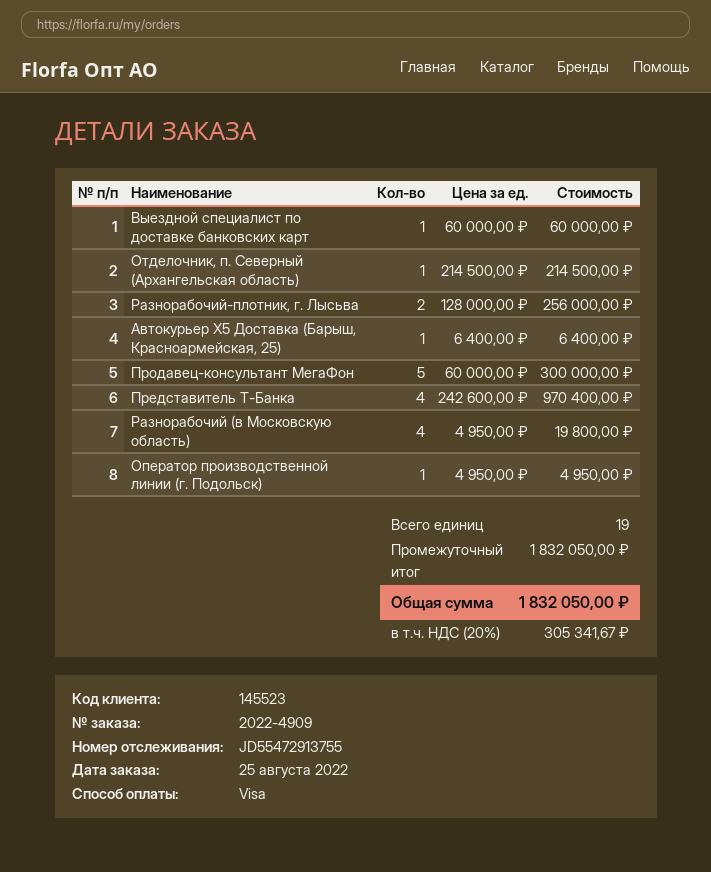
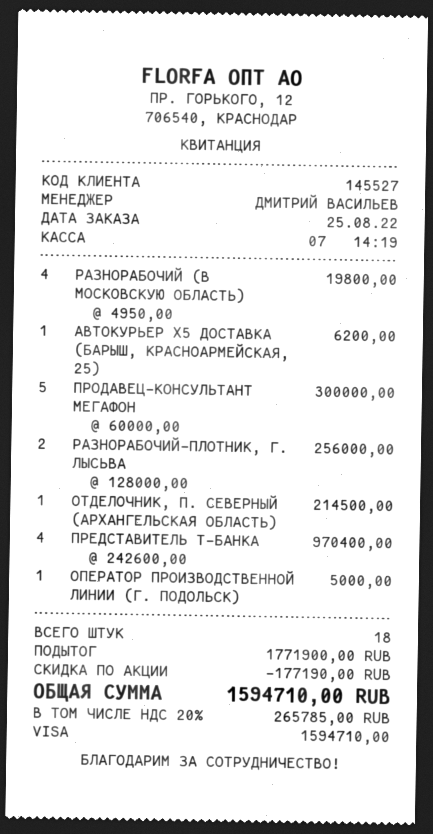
customer number: 145523 -> 145527
Выездной специалист по доставке банковских карт: 1 x 60000.00 = 60000.00 -> none
Автокурьер X5 Доставка (Барыш, Красноармейская, 25): 1 x 6400.00 = 6400.00 -> 1 x 6200.00 = 6200.00
Оператор производственной линии (г. Подольск): 1 x 4950.00 = 4950.00 -> 1 x 5000.00 = 5000.00
total quantity: 19 -> 18
subtotal: 1832050.00 -> 1771900.00
discount: none -> 177190.00
tax: 20% = 305341.67 -> 20% = 265785.00
total: 1832050.00 -> 1594710.00

